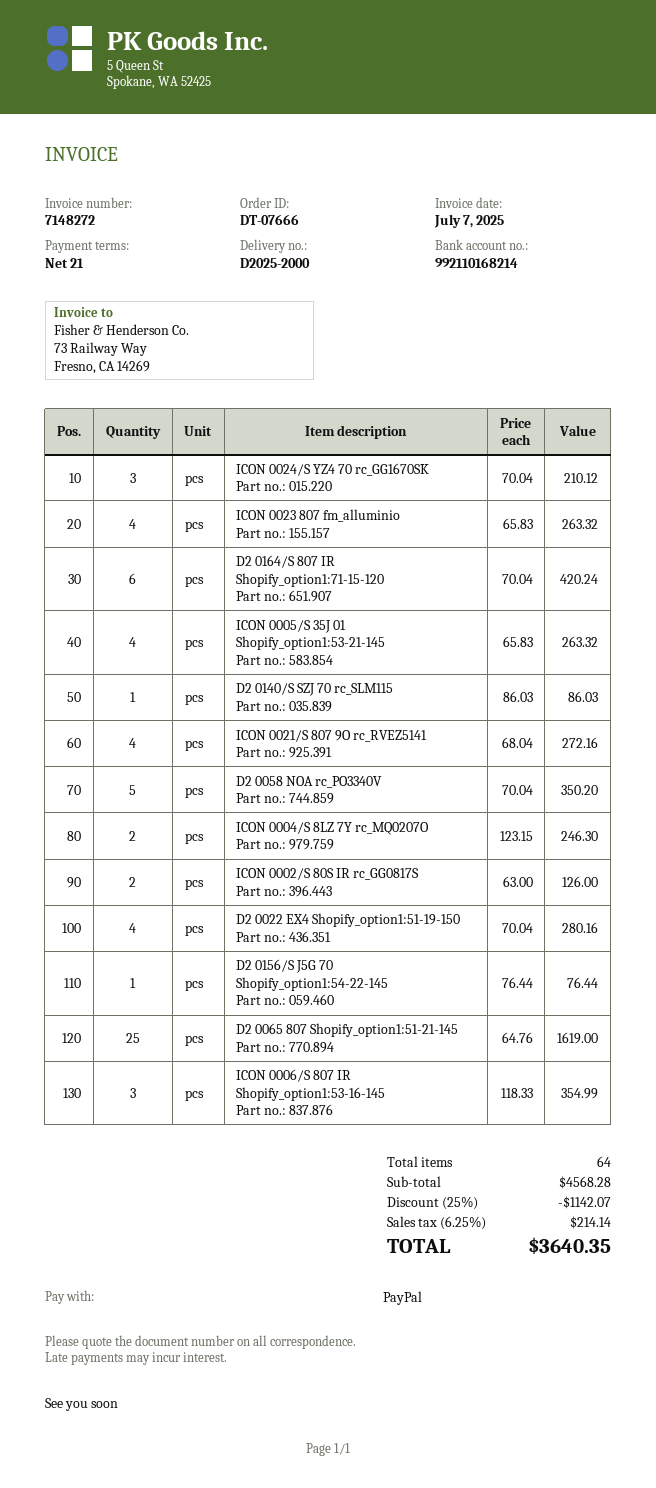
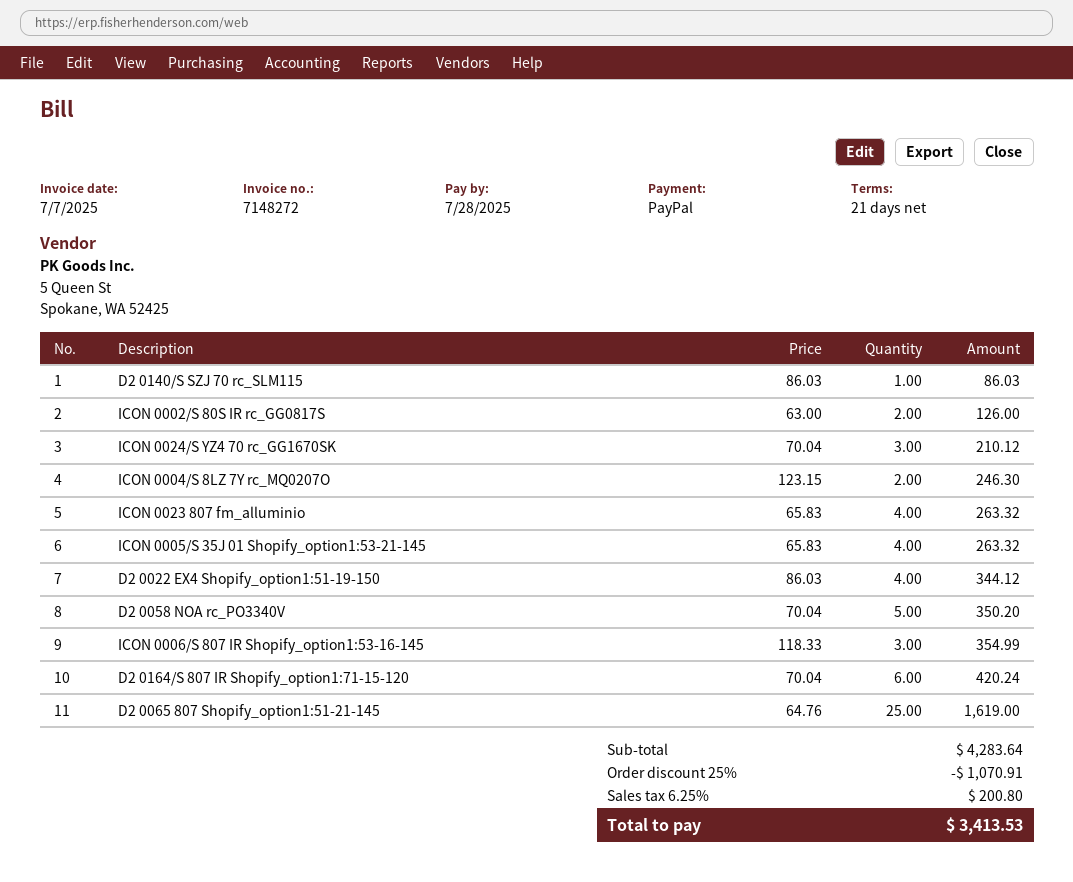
ICON 0021/S 807 9O rc_RVEZ5141: 4 x 68.04 = 272.16 -> none
D2 0022 EX4 Shopify_option1:51-19-150: 4 x 70.04 = 280.16 -> 4 x 86.03 = 344.12
D2 0156/S J5G 70 Shopify_option1:54-22-145: 1 x 76.44 = 76.44 -> none
subtotal: 4568.28 -> 4283.64
discount: 25% = 1142.07 -> 25% = 1070.91
tax: 6.25% = 214.14 -> 6.25% = 200.80
total: 3640.35 -> 3413.53

